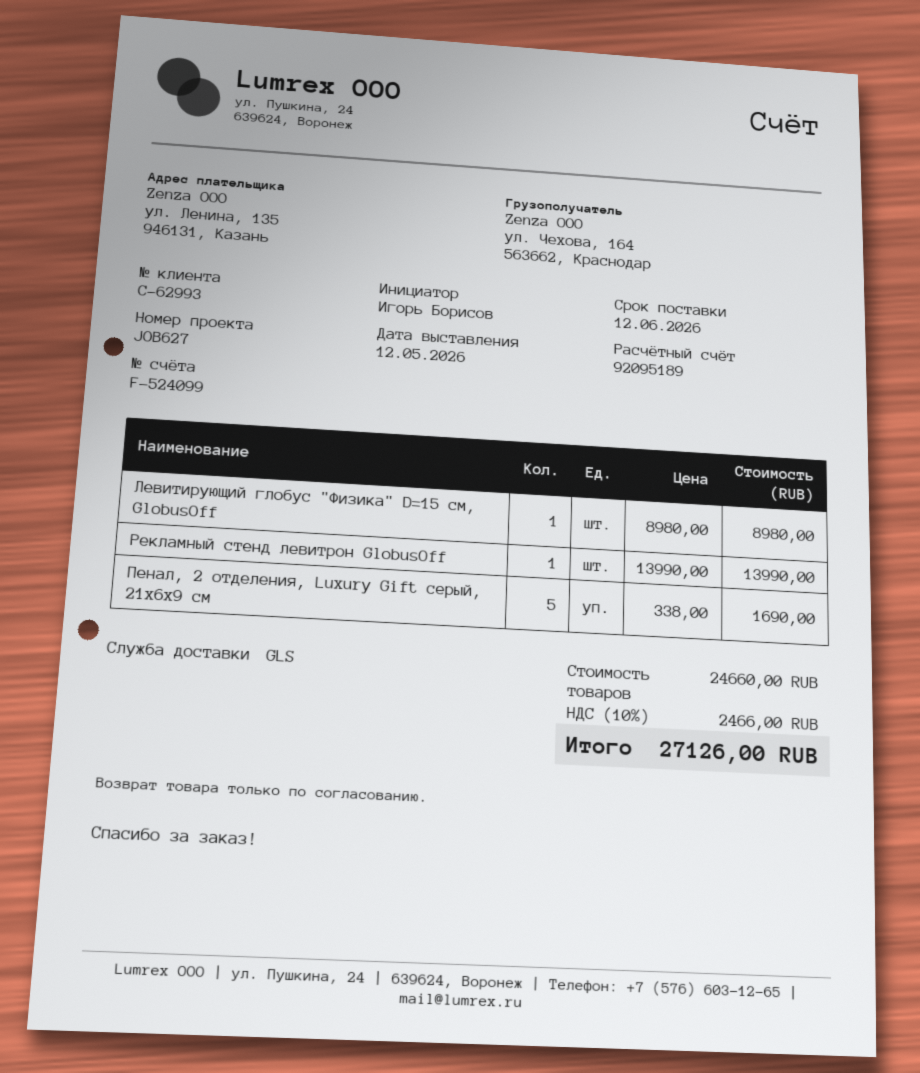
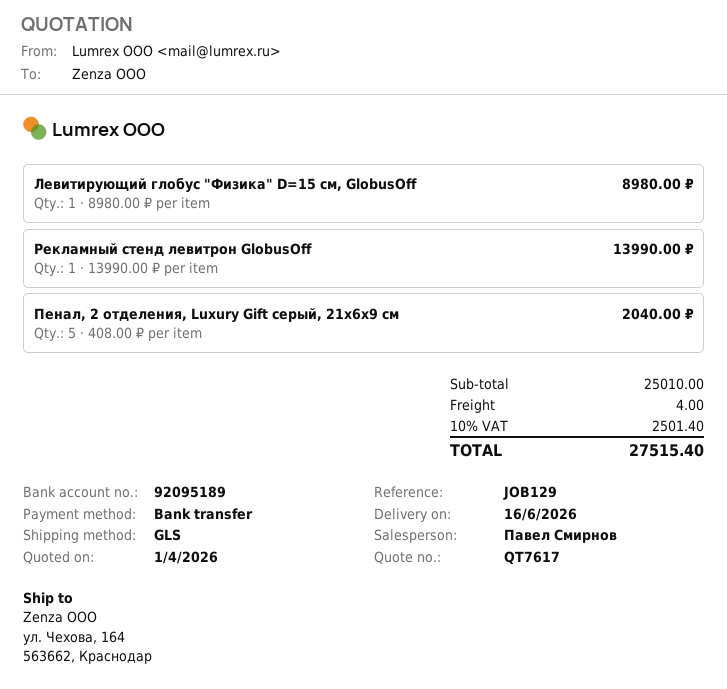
delivery date: 2026-06-12 -> 2026-06-16
reference: JOB627 -> JOB129
Пенал, 2 отделения, Luxury Gift серый, 21х6х9 см: 5 x 338.00 = 1690.00 -> 5 x 408.00 = 2040.00
subtotal: 24660.00 -> 25010.00
shipping: none -> 4.00
tax: 10% = 2466.00 -> 10% = 2501.40
total: 27126.00 -> 27515.40

